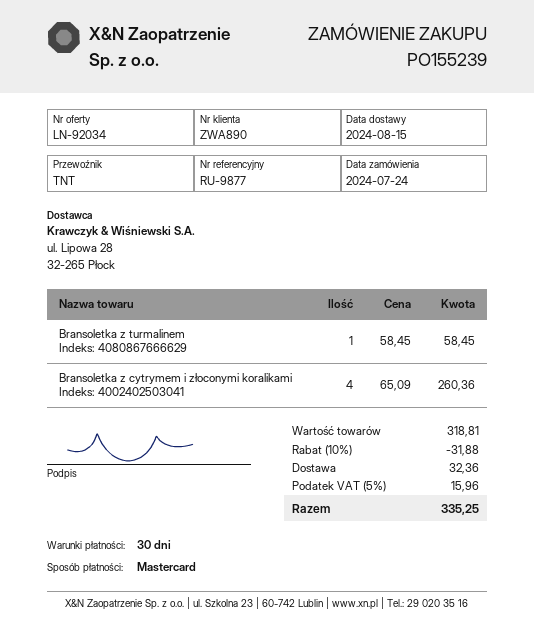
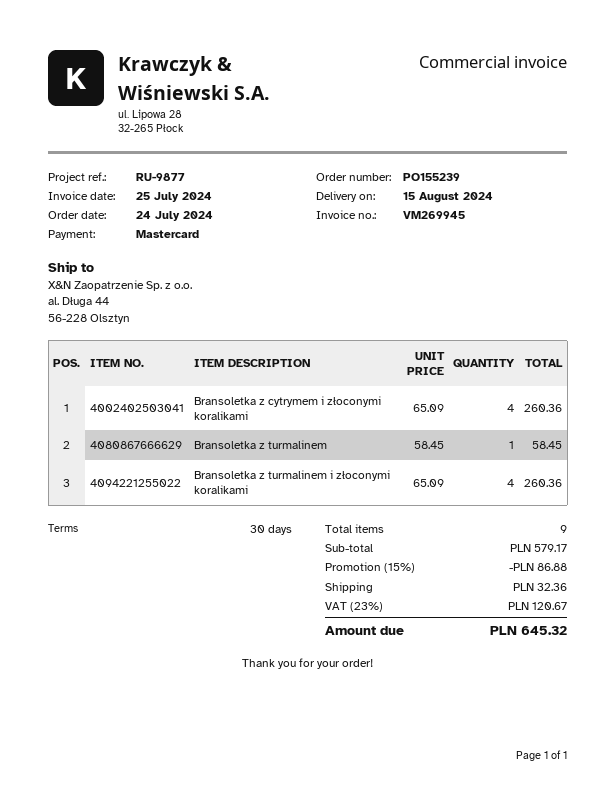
Bransoletka z turmalinem i złoconymi koralikami: none -> 4 x 65.09 = 260.36
subtotal: 318.81 -> 579.17
discount: 10% = 31.88 -> 15% = 86.88
tax: 5% = 15.96 -> 23% = 120.67
total: 335.25 -> 645.32

